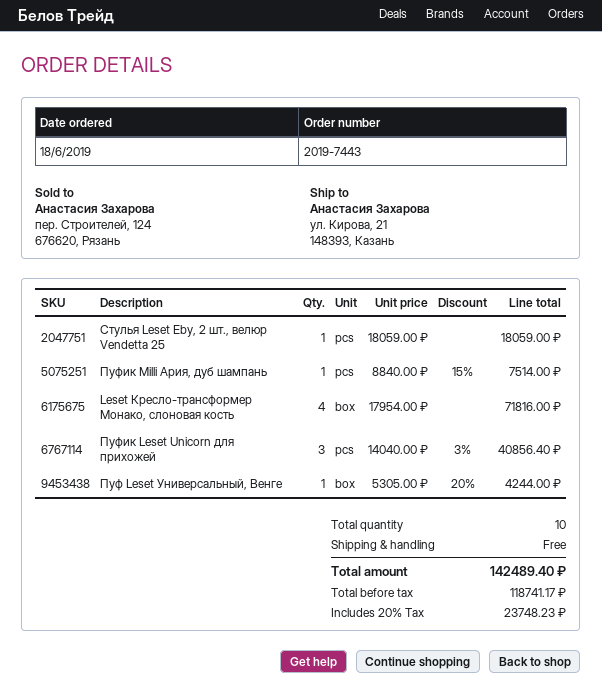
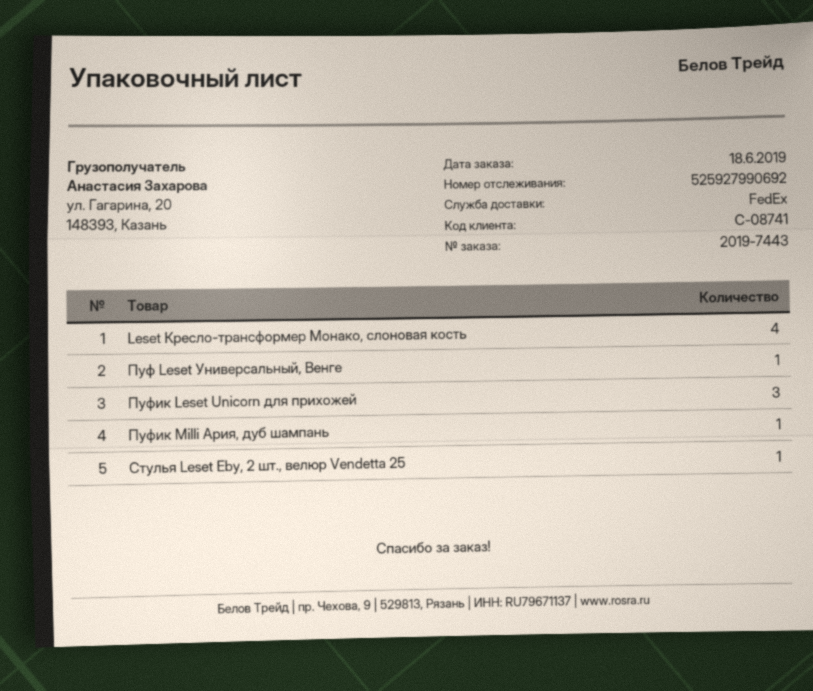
ship to: ул. Кирова, 21, 148393, Казань -> ул. Гагарина, 20, 148393, Казань

